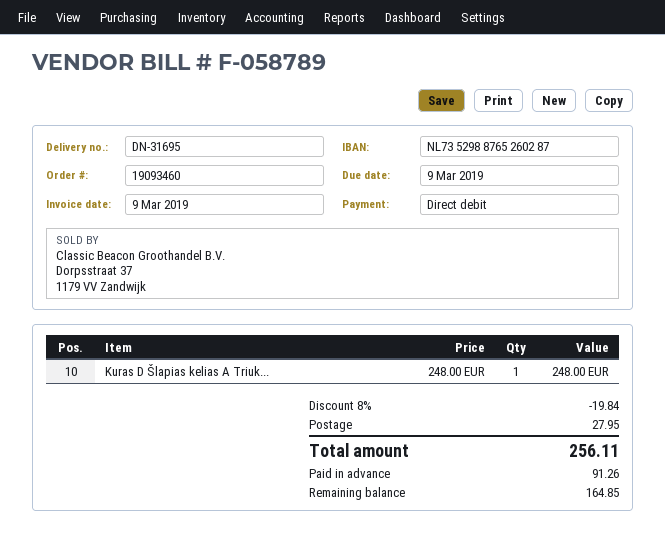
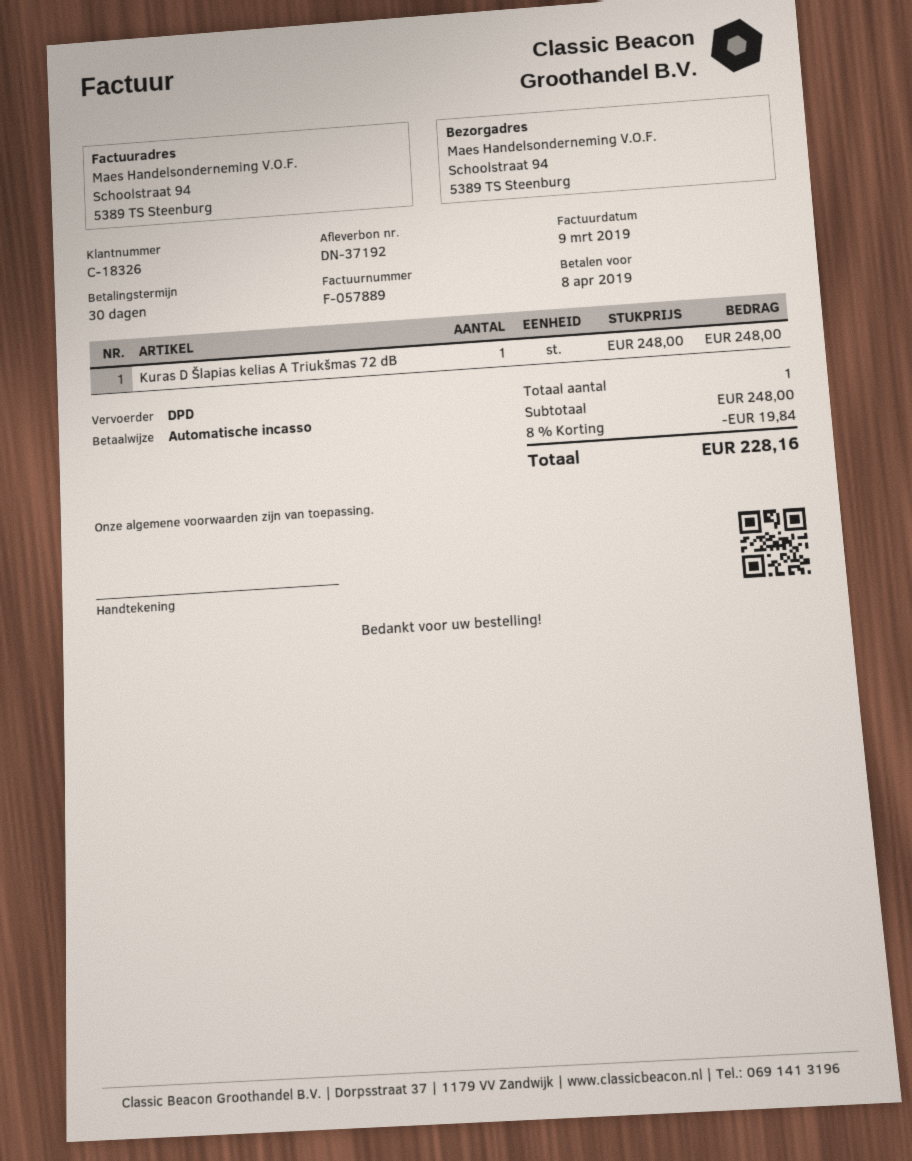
delivery note number: DN-31695 -> DN-37192
invoice number: F-058789 -> F-057889
due date: 2019-03-09 -> 2019-04-08
shipping: 27.95 -> none
total: 256.11 -> 228.16

